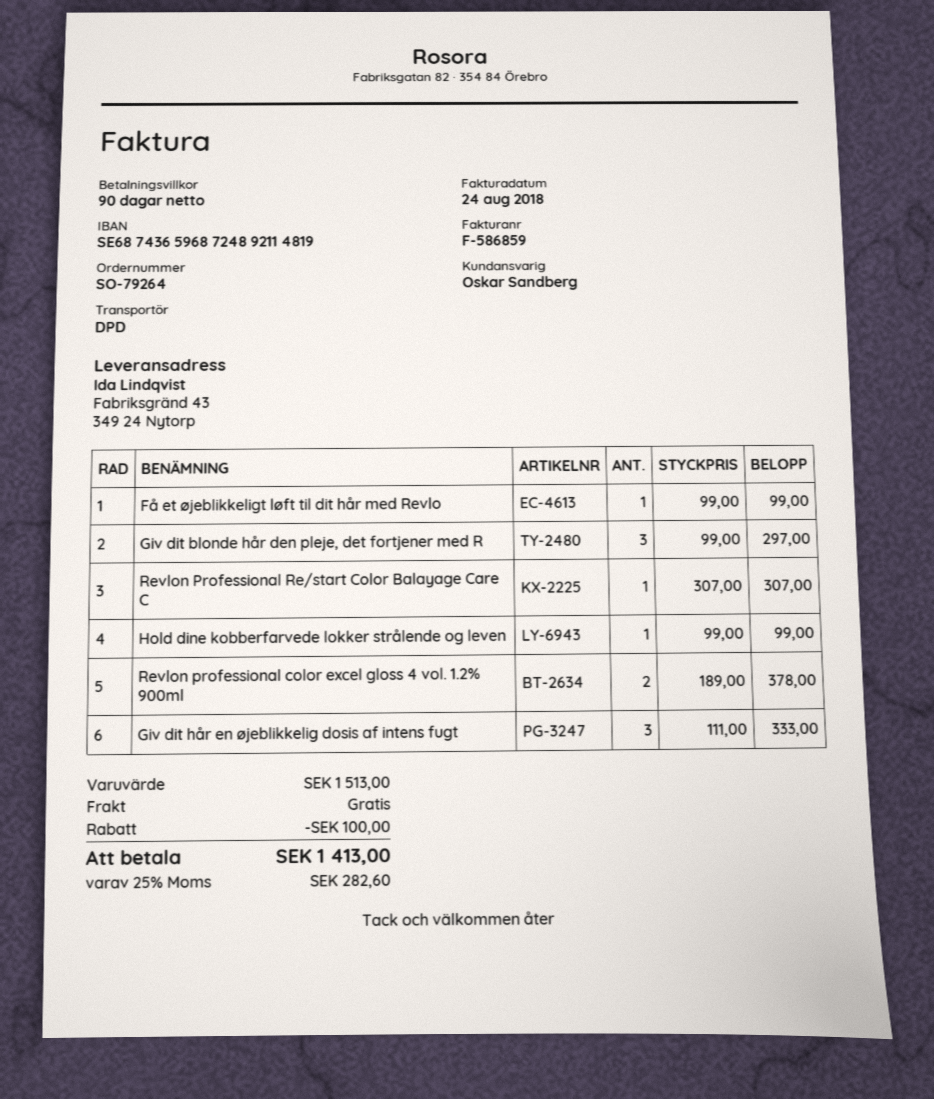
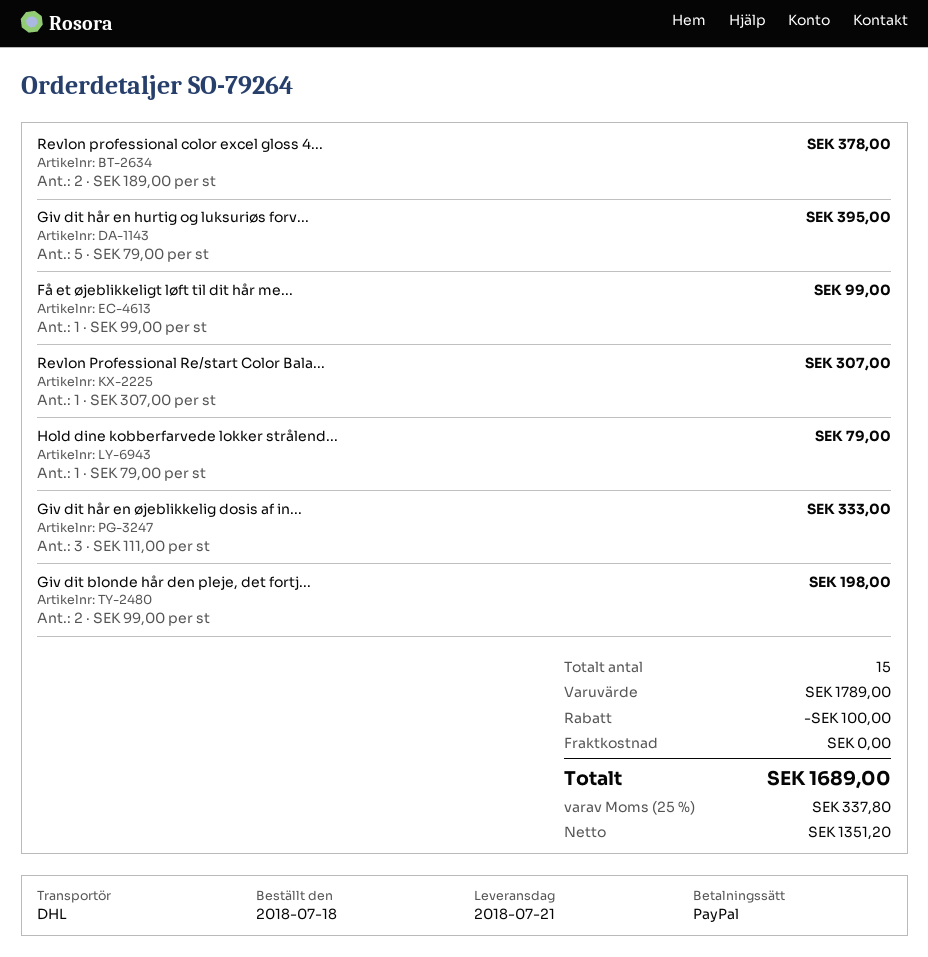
shipping method: DPD -> DHL
Giv dit blonde hår den pleje, det fortjener med R: 3 x 99.00 = 297.00 -> 2 x 99.00 = 198.00
Hold dine kobberfarvede lokker strålende og leven: 1 x 99.00 = 99.00 -> 1 x 79.00 = 79.00
Giv dit hår en hurtig og luksuriøs forv...: none -> 5 x 79.00 = 395.00
subtotal: 1513.00 -> 1789.00
tax: 25% = 282.60 -> 25% = 337.80
total: 1413.00 -> 1689.00

